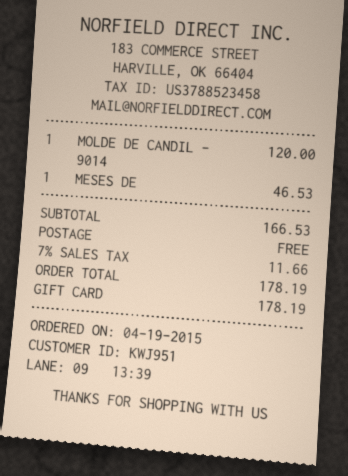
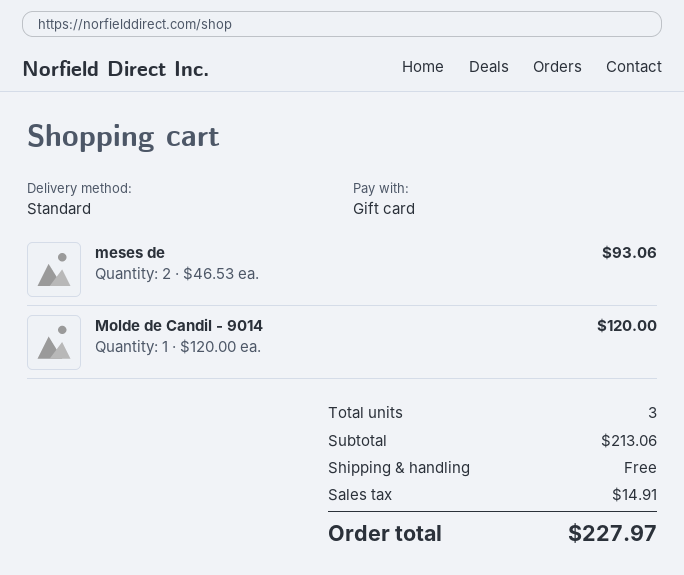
MESES DE: 1 x 46.53 = 46.53 -> 2 x 46.53 = 93.06
subtotal: 166.53 -> 213.06
tax: 11.66 -> 14.91
total: 178.19 -> 227.97

